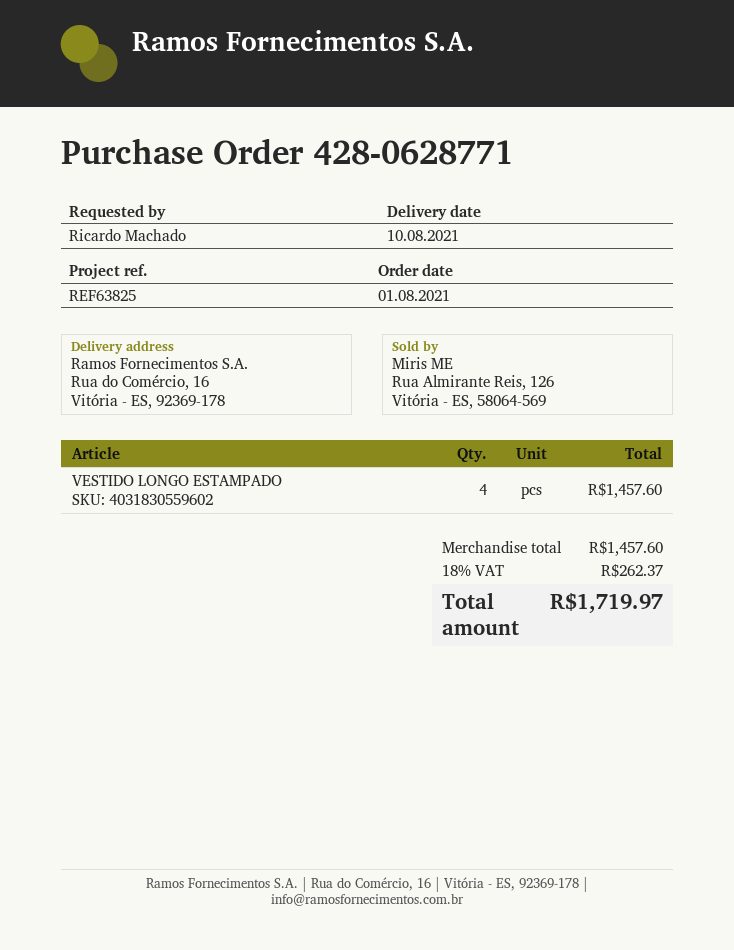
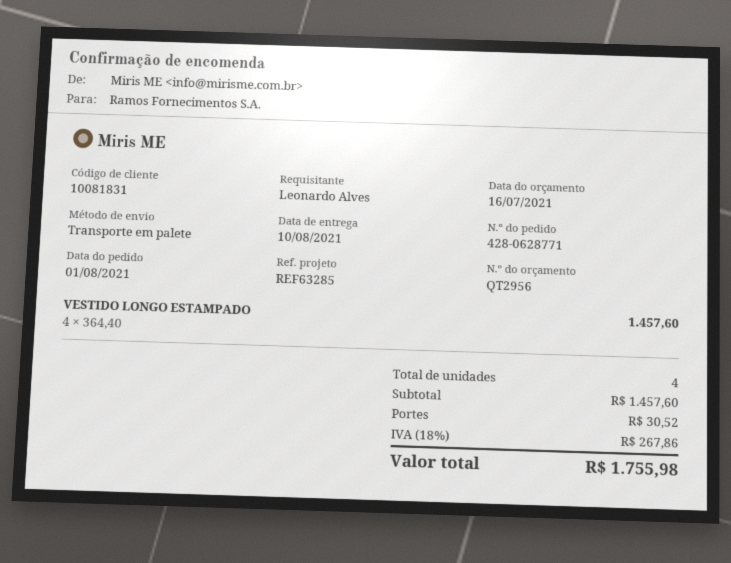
reference: REF63825 -> REF63285
ordered by: Ricardo Machado -> Leonardo Alves
shipping: none -> 30.52
tax: 18% = 262.37 -> 18% = 267.86
total: 1719.97 -> 1755.98

